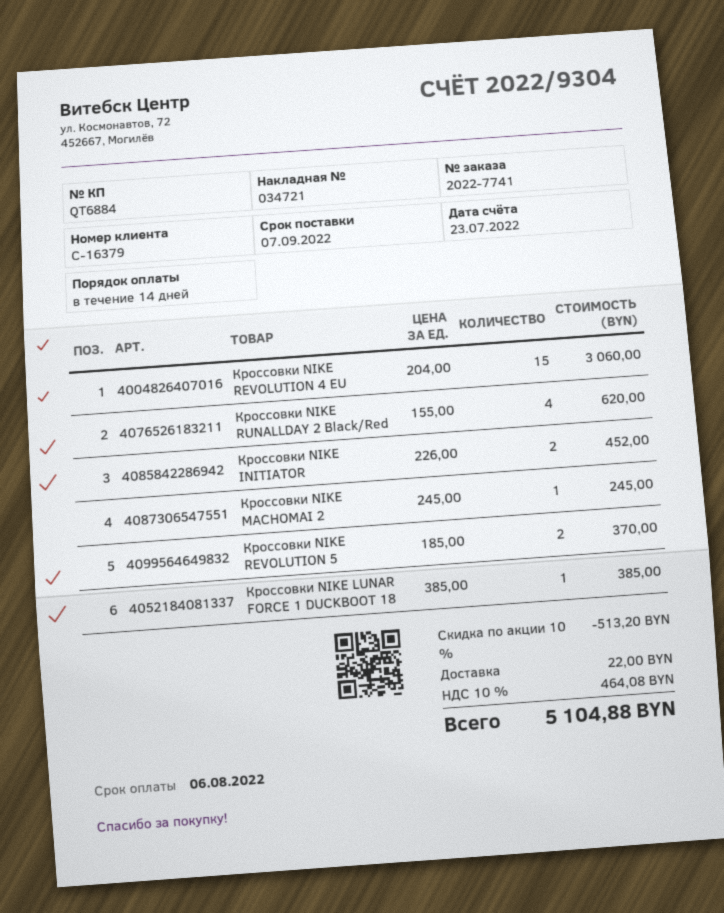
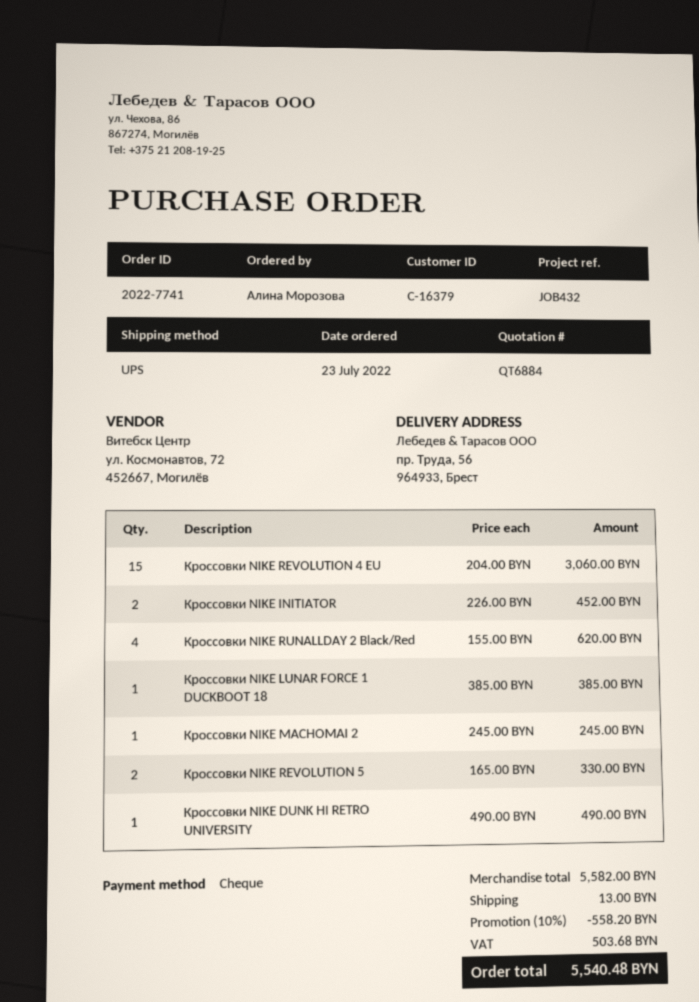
Кроссовки NIKE REVOLUTION 5: 2 x 185.00 = 370.00 -> 2 x 165.00 = 330.00
Кроссовки NIKE DUNK HI RETRO UNIVERSITY: none -> 1 x 490.00 = 490.00
discount: 10% = 513.20 -> 10% = 558.20
shipping: 22.00 -> 13.00
tax: 464.08 -> 503.68
total: 5104.88 -> 5540.48

